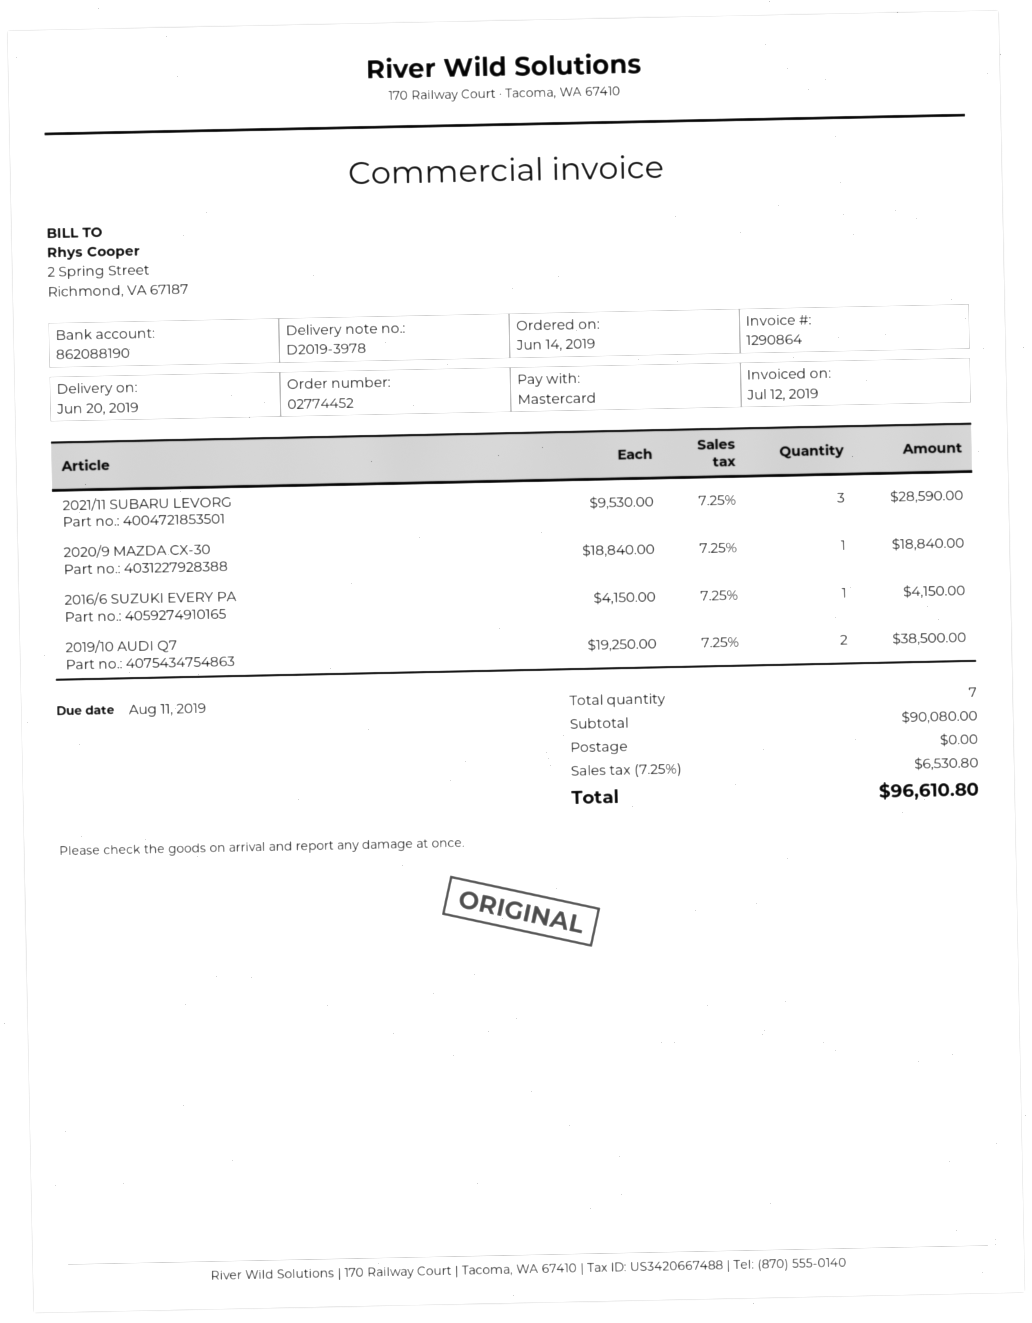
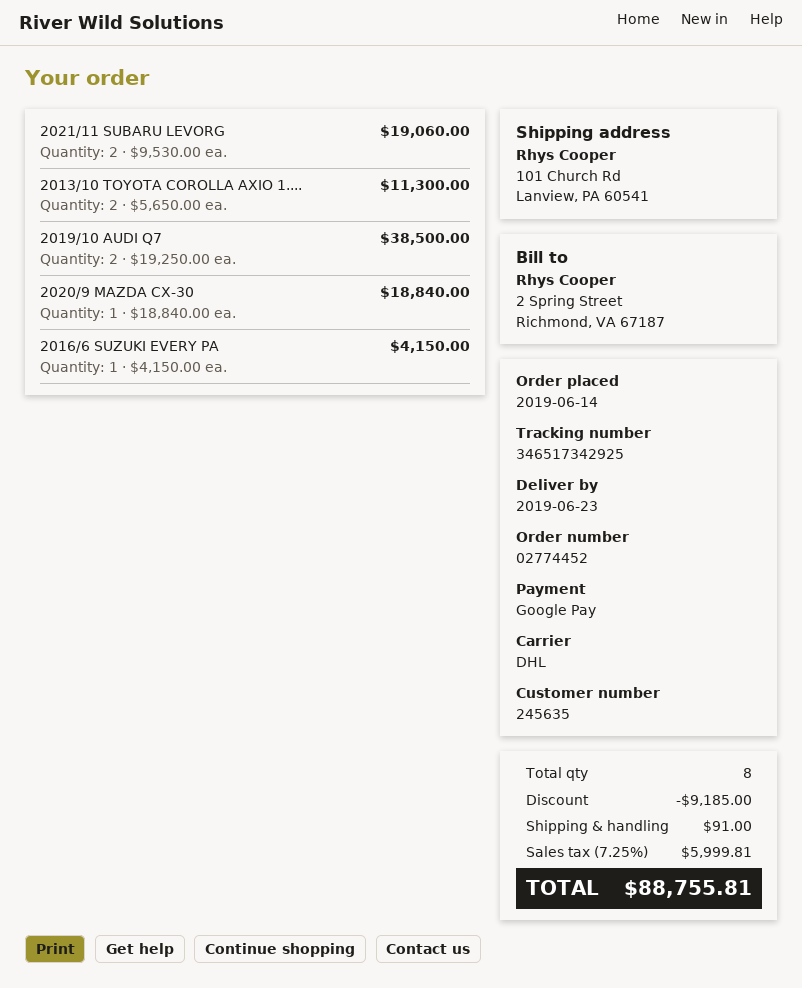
delivery date: 2019-06-20 -> 2019-06-23
payment method: Mastercard -> Google Pay
2021/11 SUBARU LEVORG: 3 x 9530.00 = 28590.00 -> 2 x 9530.00 = 19060.00
2013/10 TOYOTA COROLLA AXIO 1....: none -> 2 x 5650.00 = 11300.00
total quantity: 7 -> 8
discount: none -> 9185.00
shipping: 0.00 -> 91.00
tax: 7.25% = 6530.80 -> 7.25% = 5999.81
total: 96610.80 -> 88755.81

